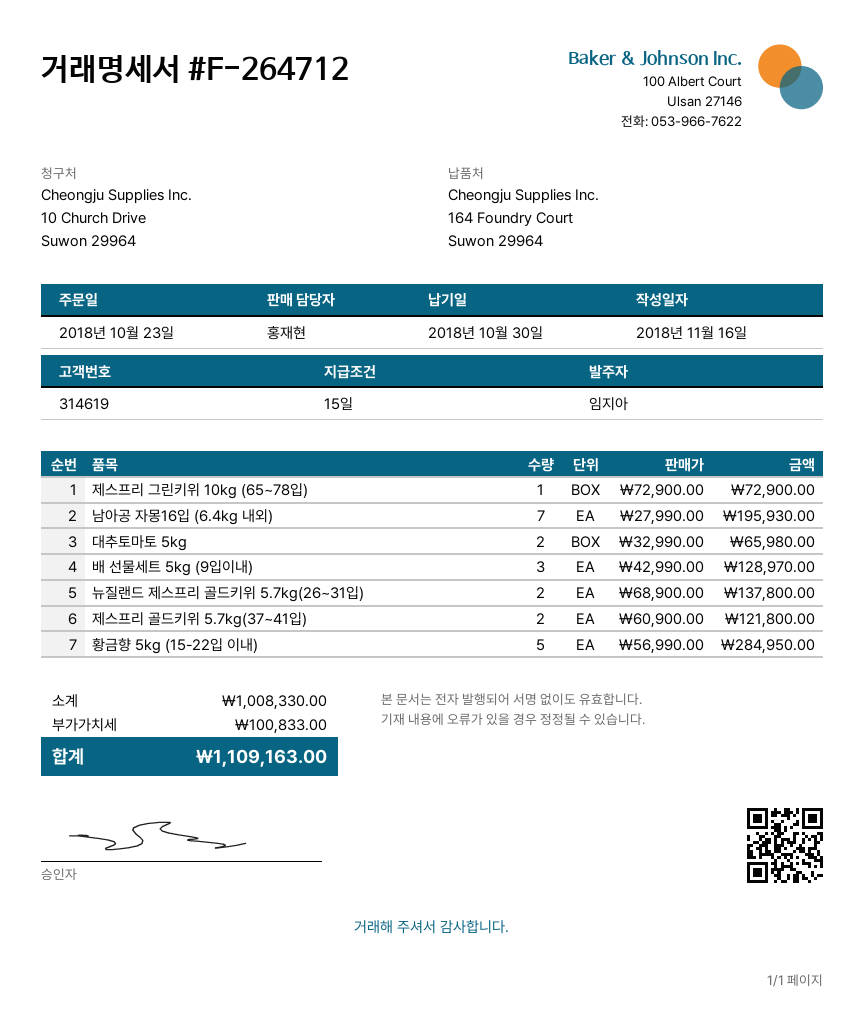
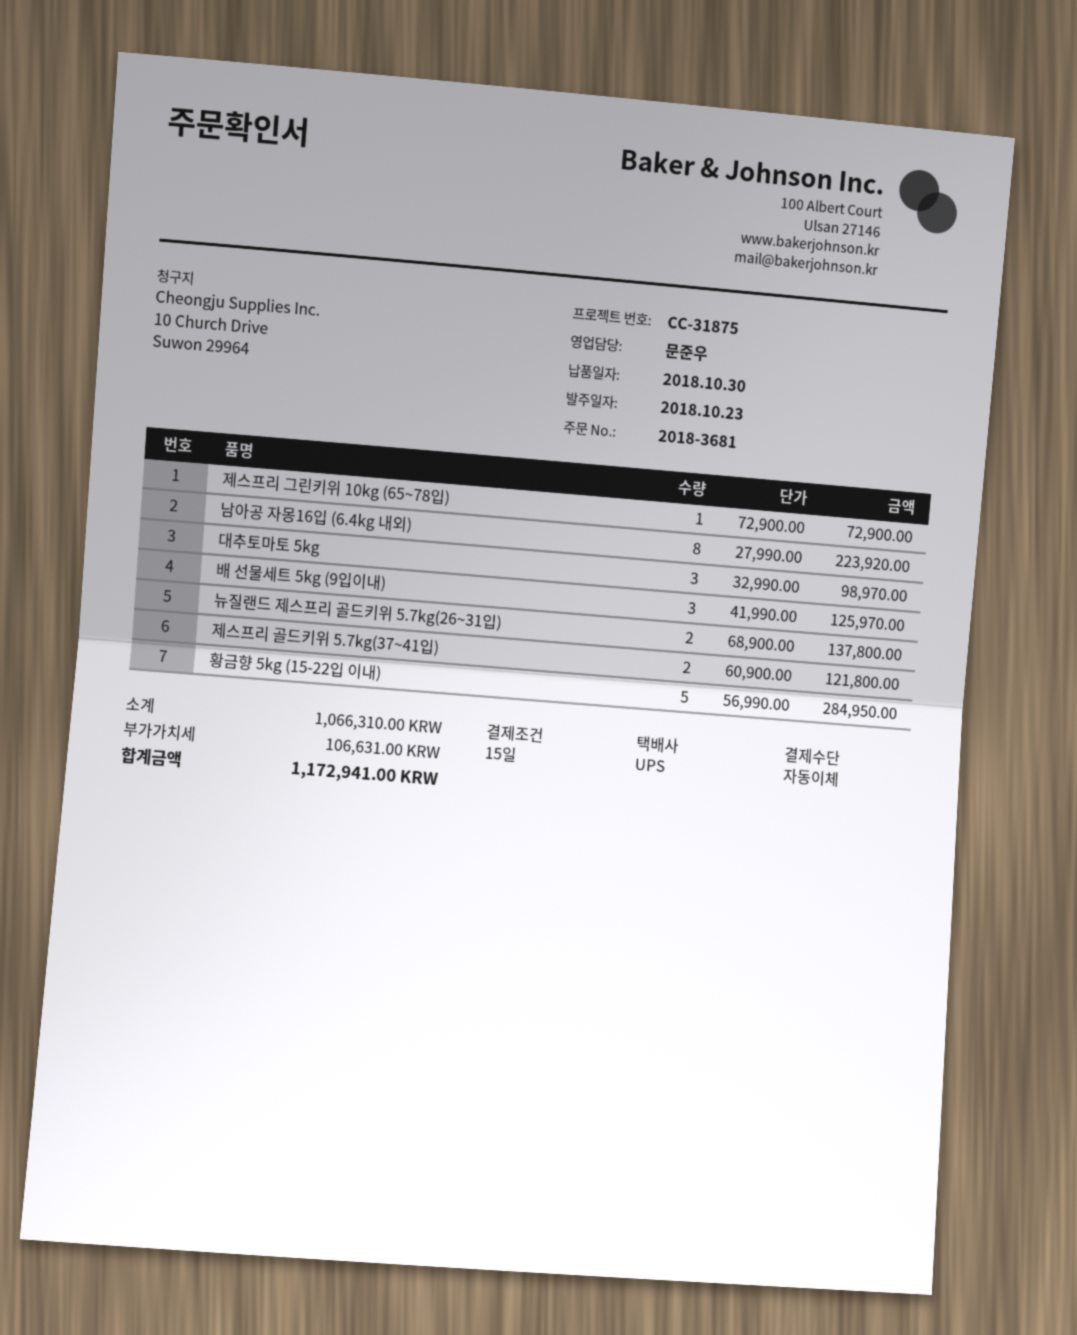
sales rep: 홍재현 -> 문준우
남아공 자몽16입 (6.4kg 내외): 7 x 27990.00 = 195930.00 -> 8 x 27990.00 = 223920.00
대추토마토 5kg: 2 x 32990.00 = 65980.00 -> 3 x 32990.00 = 98970.00
배 선물세트 5kg (9입이내): 3 x 42990.00 = 128970.00 -> 3 x 41990.00 = 125970.00
subtotal: 1008330.00 -> 1066310.00
tax: 100833.00 -> 106631.00
total: 1109163.00 -> 1172941.00

